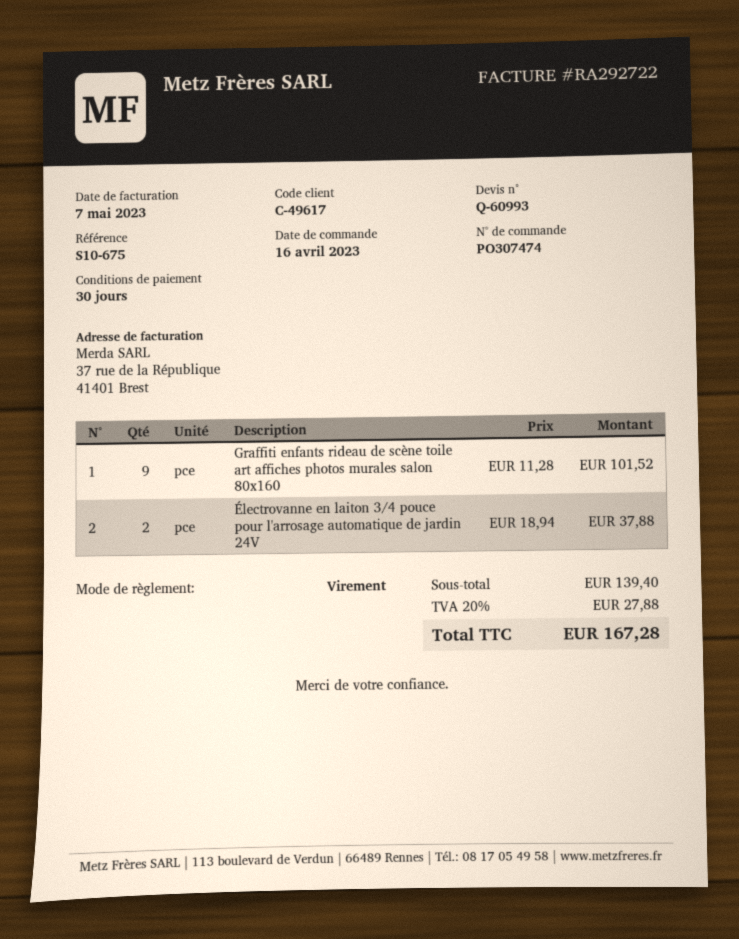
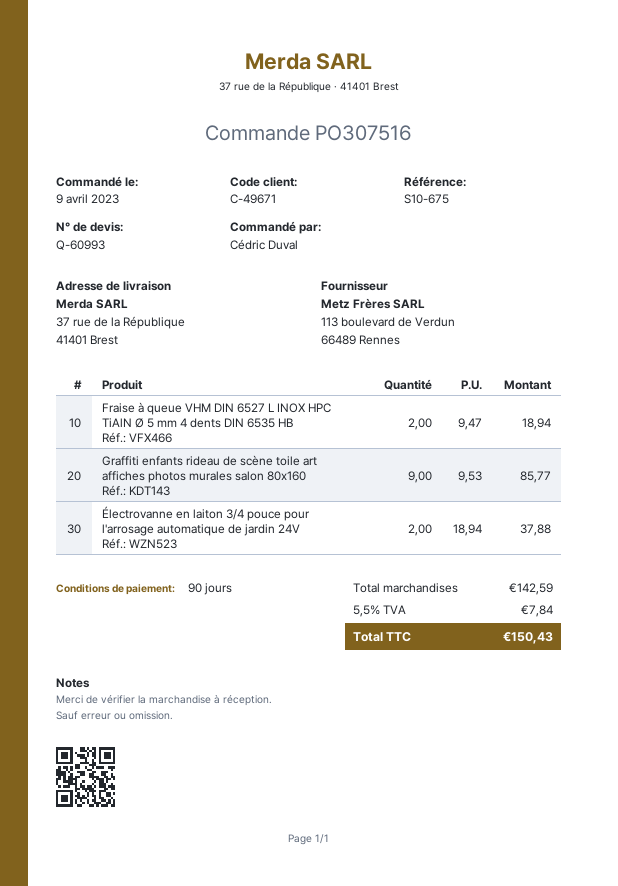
order number: PO307474 -> PO307516
order date: 2023-04-16 -> 2023-04-09
payment terms: 30 days -> 90 days
customer number: C-49617 -> C-49671
Graffiti enfants rideau de scène toile art affiches photos murales salon 80x160: 9 x 11.28 = 101.52 -> 9 x 9.53 = 85.77
Fraise à queue VHM DIN 6527 L INOX HPC TiAlN Ø 5 mm 4 dents DIN 6535 HB: none -> 2 x 9.47 = 18.94
subtotal: 139.40 -> 142.59
tax: 20% = 27.88 -> 5.5% = 7.84
total: 167.28 -> 150.43

